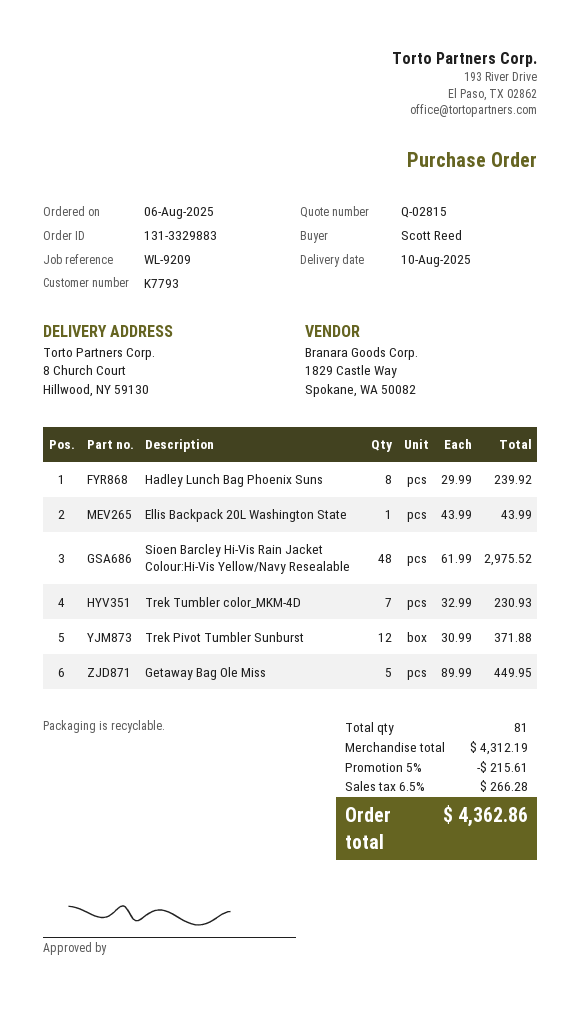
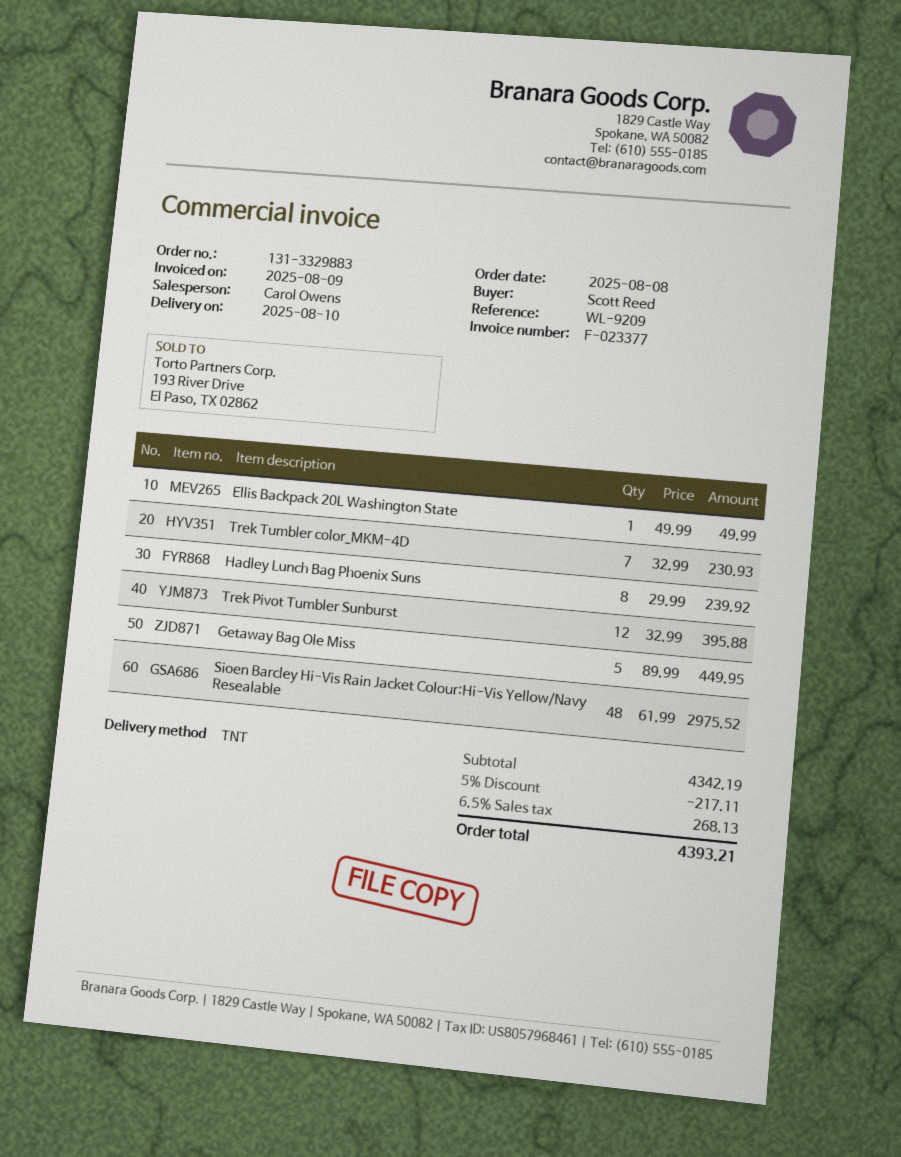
order date: 2025-08-06 -> 2025-08-08
Ellis Backpack 20L Washington State: 1 x 43.99 = 43.99 -> 1 x 49.99 = 49.99
Trek Pivot Tumbler Sunburst: 12 x 30.99 = 371.88 -> 12 x 32.99 = 395.88
subtotal: 4312.19 -> 4342.19
discount: 5% = 215.61 -> 5% = 217.11
tax: 6.5% = 266.28 -> 6.5% = 268.13
total: 4362.86 -> 4393.21

